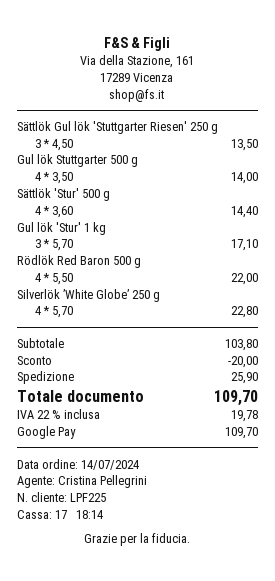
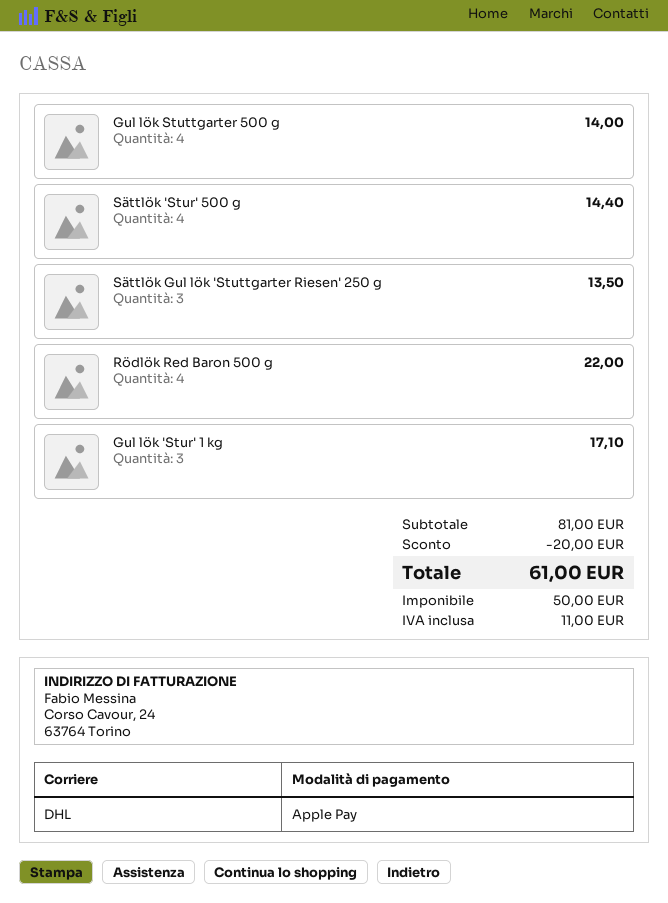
payment method: Google Pay -> Apple Pay
Silverlök ’White Globe’ 250 g: 4 for 22.80 -> none
subtotal: 103.80 -> 81.00
shipping: 25.90 -> none
tax: 19.78 -> 11.00
total: 109.70 -> 61.00

